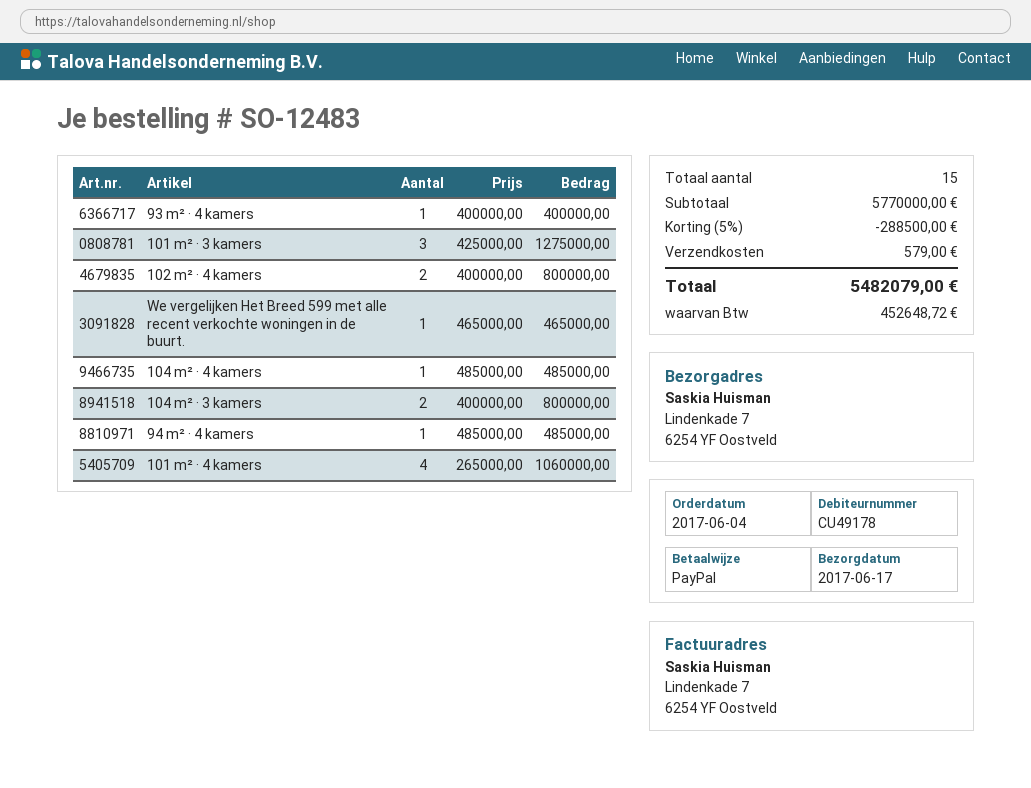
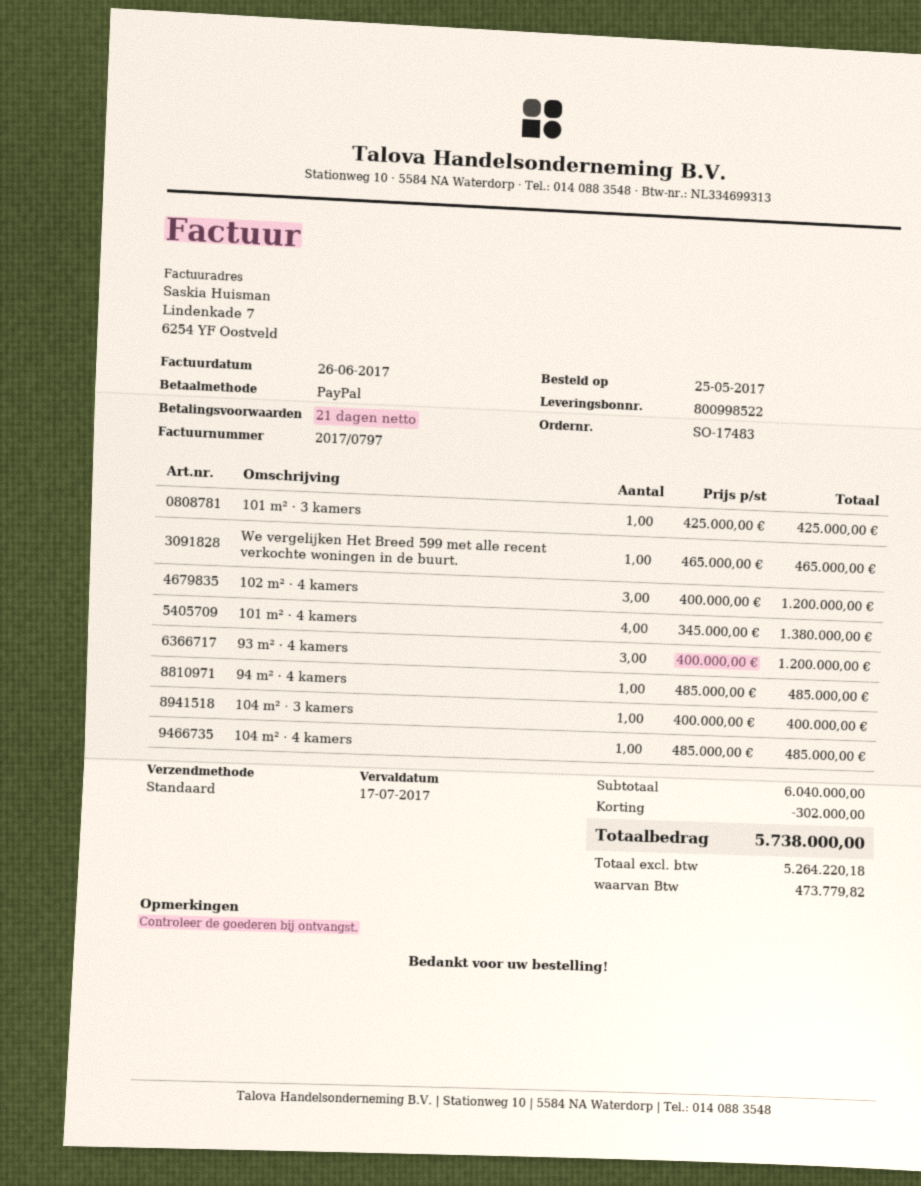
order number: SO-12483 -> SO-17483
order date: 2017-06-04 -> 2017-05-25
93 m² · 4 kamers: 1 x 400000.00 = 400000.00 -> 3 x 400000.00 = 1200000.00
101 m² · 3 kamers: 3 x 425000.00 = 1275000.00 -> 1 x 425000.00 = 425000.00
102 m² · 4 kamers: 2 x 400000.00 = 800000.00 -> 3 x 400000.00 = 1200000.00
104 m² · 3 kamers: 2 x 400000.00 = 800000.00 -> 1 x 400000.00 = 400000.00
101 m² · 4 kamers: 4 x 265000.00 = 1060000.00 -> 4 x 345000.00 = 1380000.00
subtotal: 5770000.00 -> 6040000.00
discount: 288500.00 -> 302000.00
shipping: 579.00 -> none
tax: 452648.72 -> 473779.82
total: 5482079.00 -> 5738000.00

